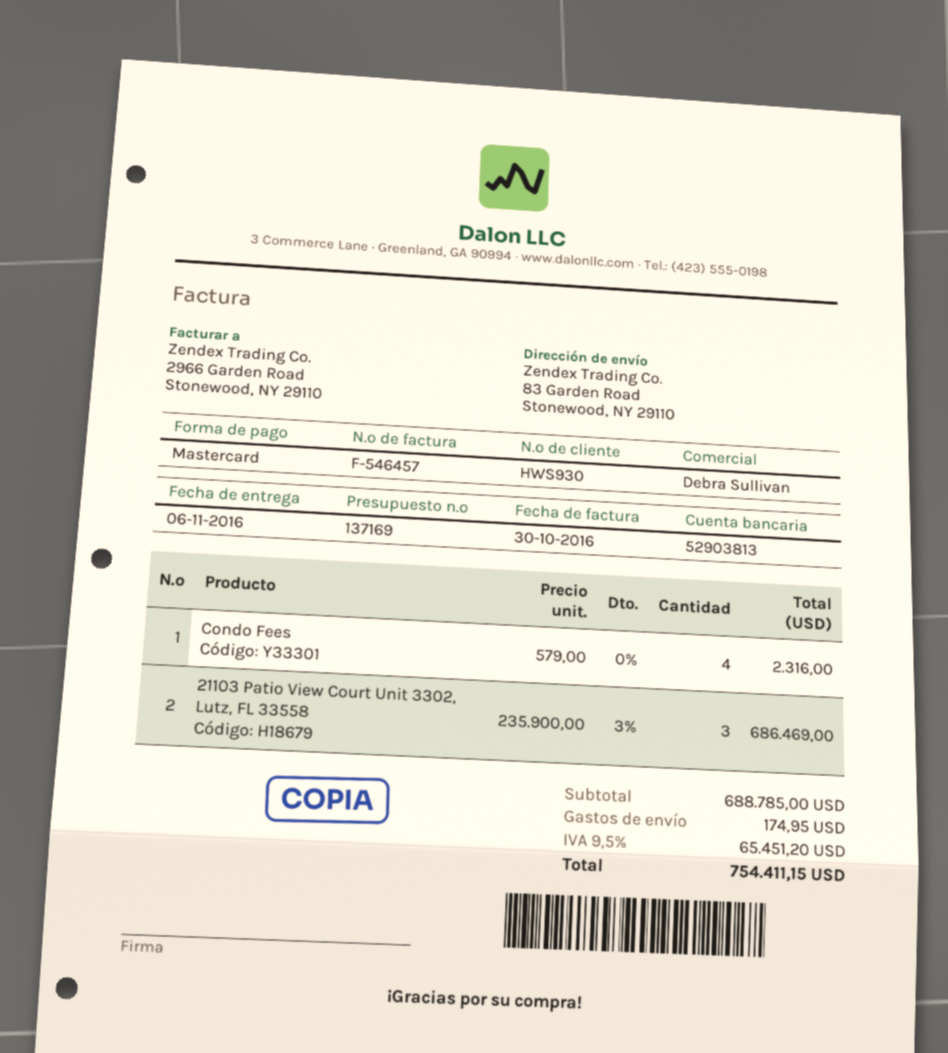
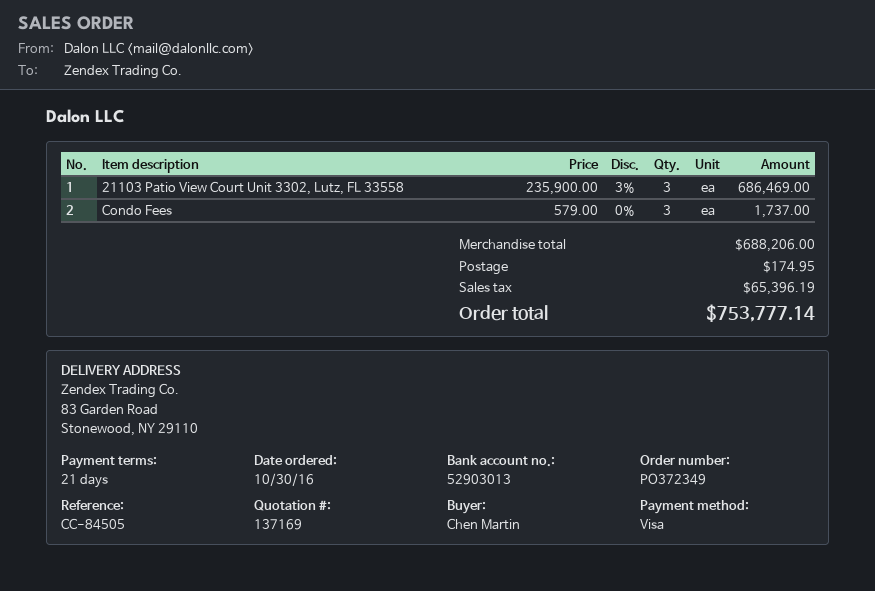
payment method: Mastercard -> Visa
bank account: 52903813 -> 52903013
Condo Fees: 4 x 579.00 = 2316.00 -> 3 x 579.00 = 1737.00
subtotal: 688785.00 -> 688206.00
tax: 65451.20 -> 65396.19
total: 754411.15 -> 753777.14

